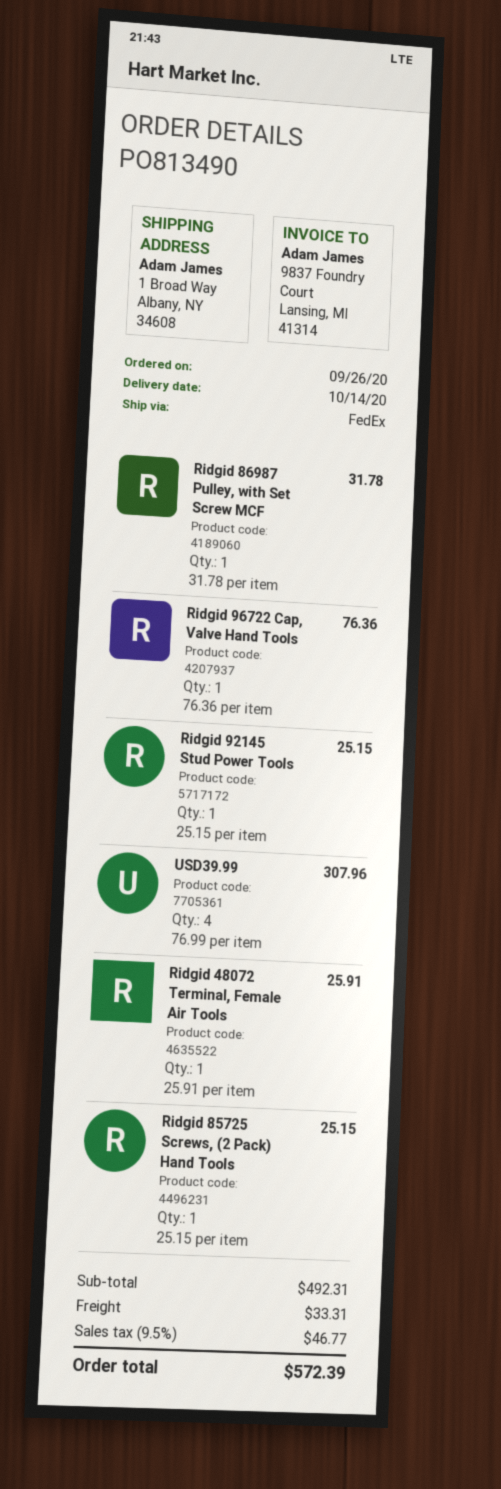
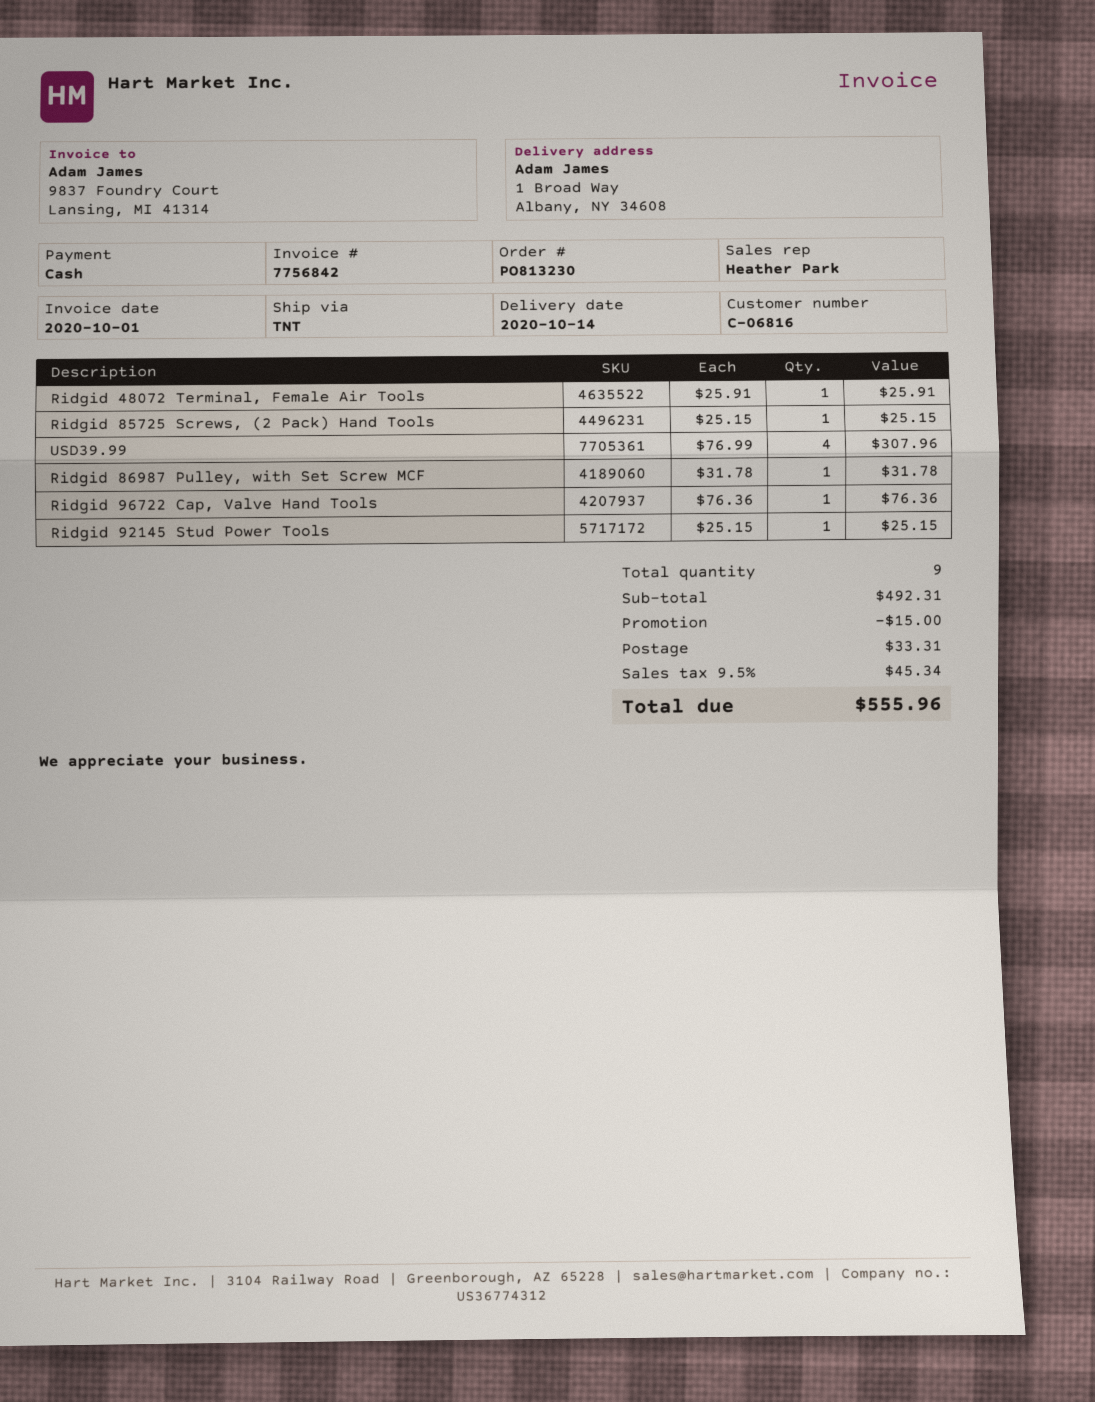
order number: PO813490 -> PO813230
shipping method: FedEx -> TNT
discount: none -> 15.00
tax: 9.5% = 46.77 -> 9.5% = 45.34
total: 572.39 -> 555.96

